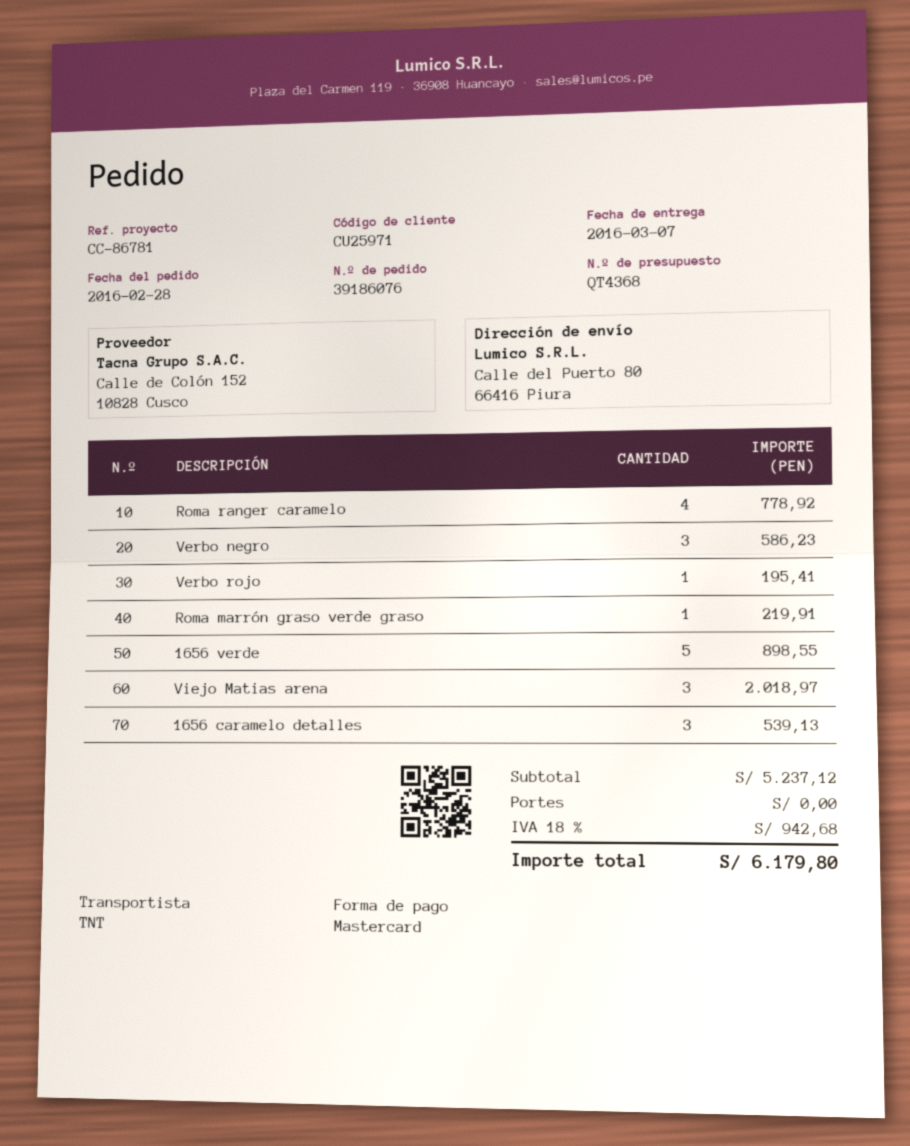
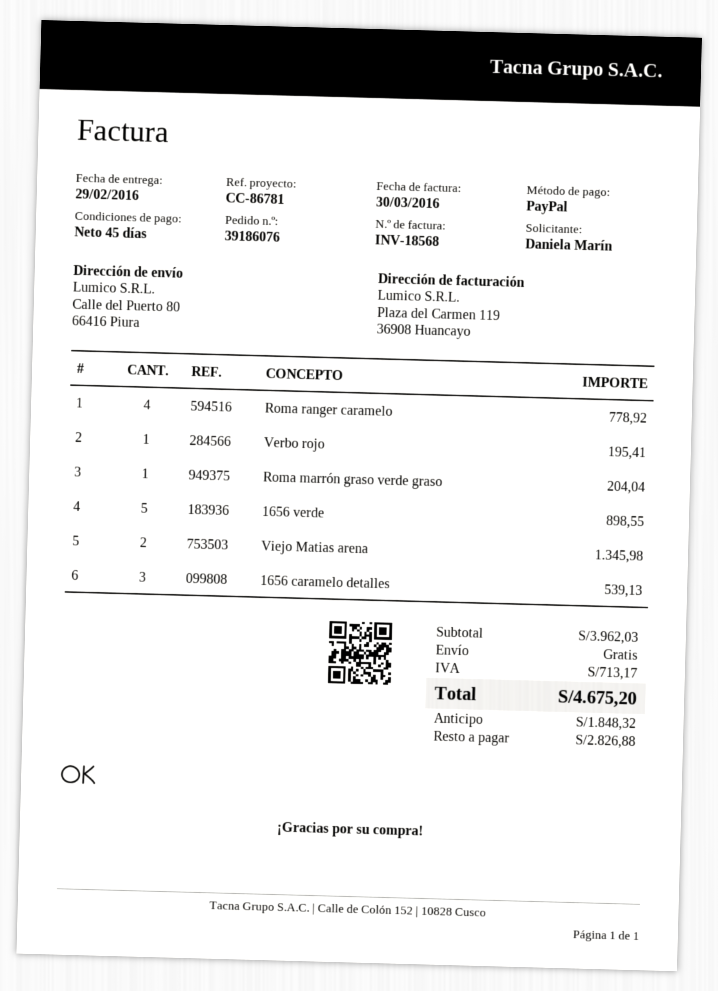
delivery date: 2016-03-07 -> 2016-02-29
payment method: Mastercard -> PayPal
Verbo negro: 3 for 586.23 -> none
Roma marrón graso verde graso: 1 for 219.91 -> 1 for 204.04
Viejo Matias arena: 3 for 2018.97 -> 2 for 1345.98
subtotal: 5237.12 -> 3962.03
tax: 942.68 -> 713.17
total: 6179.80 -> 4675.20

